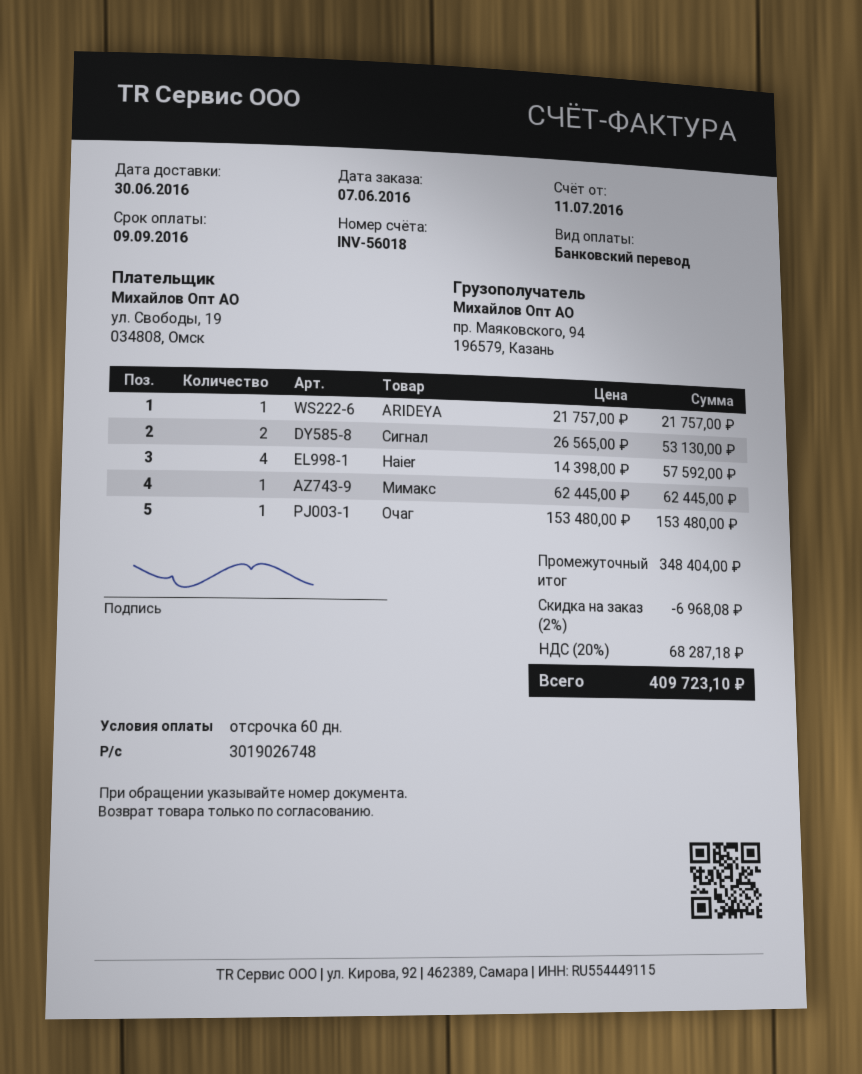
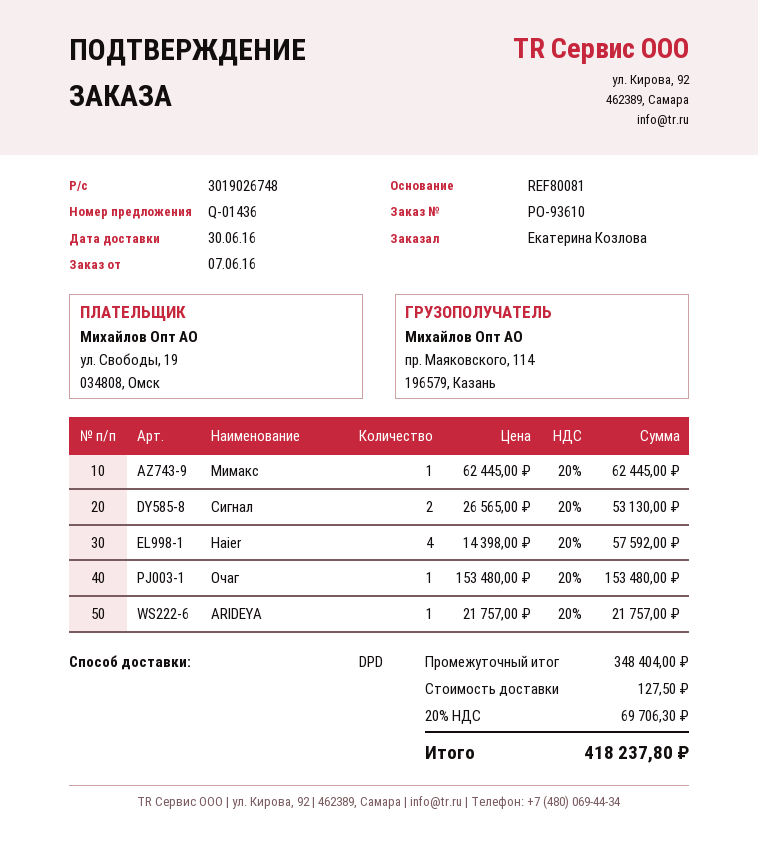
ship to: пр. Маяковского, 94, 196579, Казань -> пр. Маяковского, 114, 196579, Казань
discount: 2% = 6968.08 -> none
shipping: none -> 127.50
tax: 20% = 68287.18 -> 20% = 69706.30
total: 409723.10 -> 418237.80

